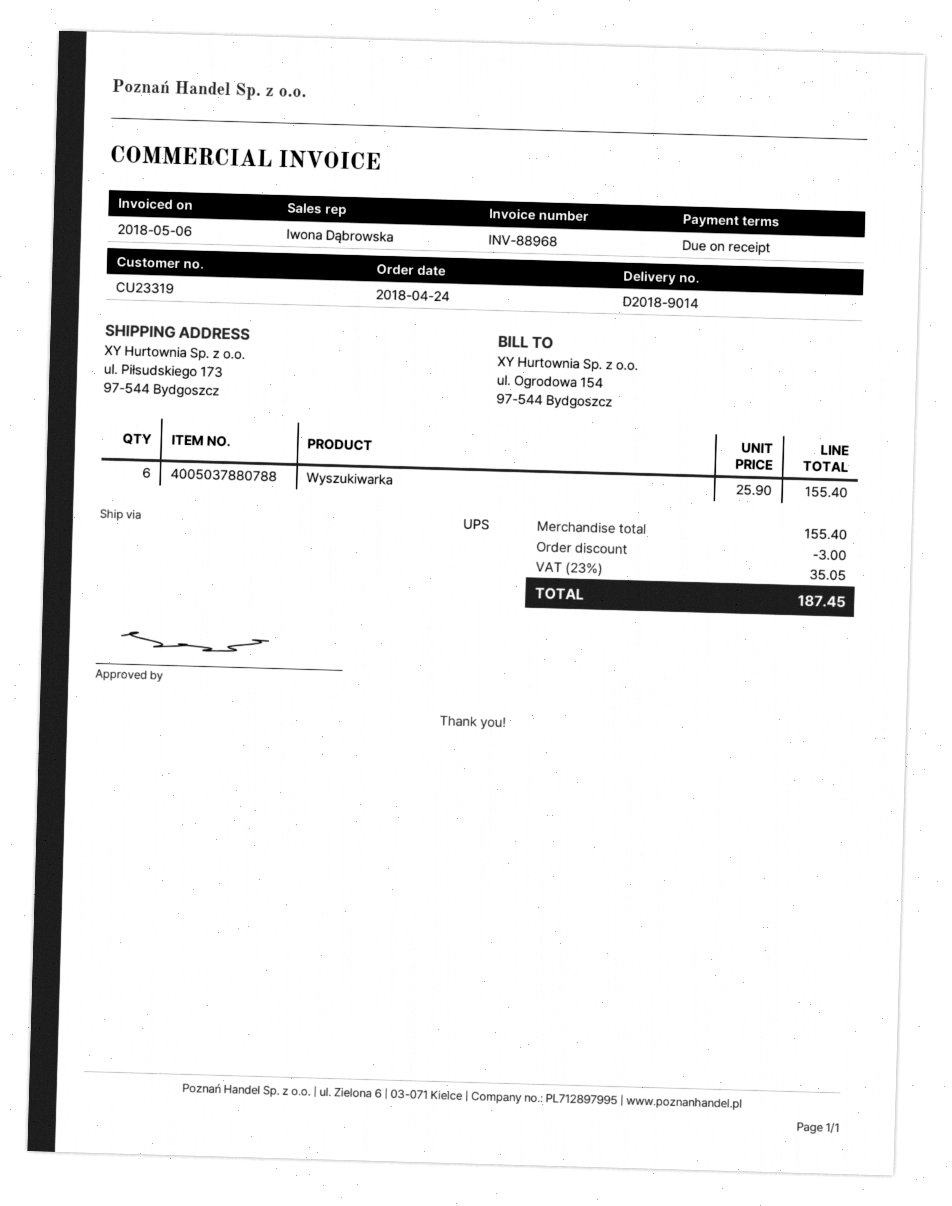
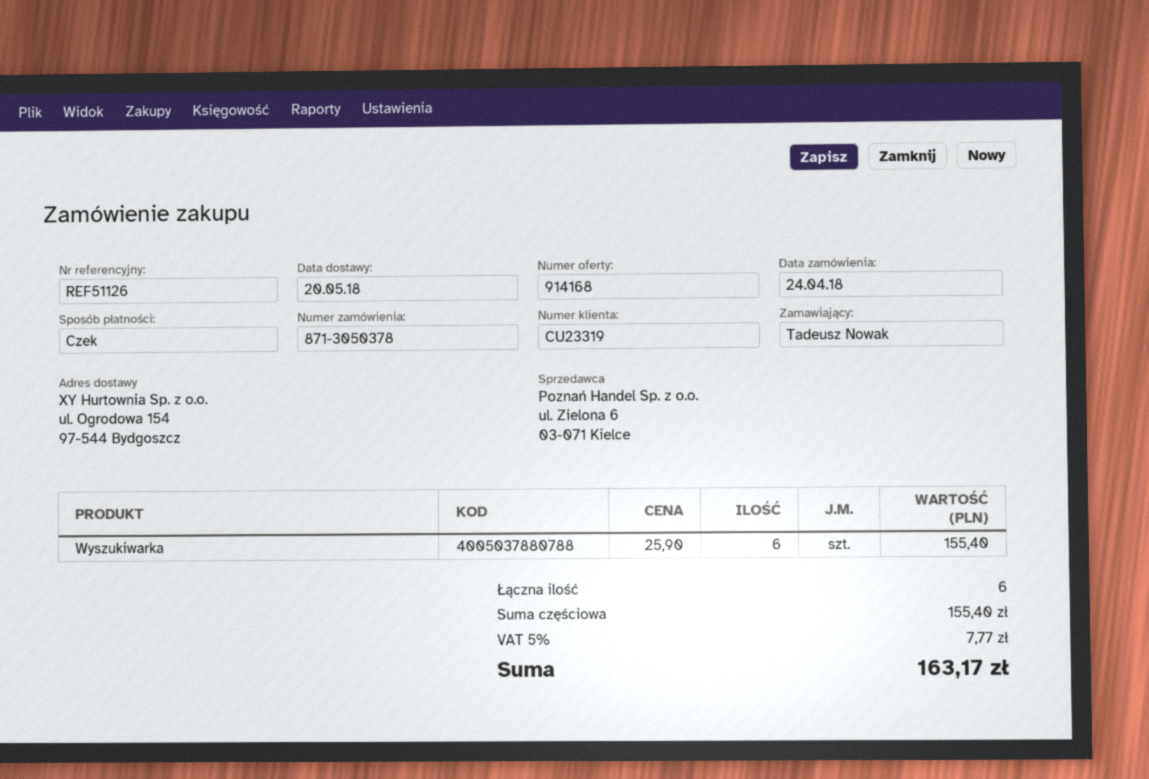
ship to: ul. Piłsudskiego 173, 97-544 Bydgoszcz -> ul. Ogrodowa 154, 97-544 Bydgoszcz
discount: 3.00 -> none
tax: 23% = 35.05 -> 5% = 7.77
total: 187.45 -> 163.17

